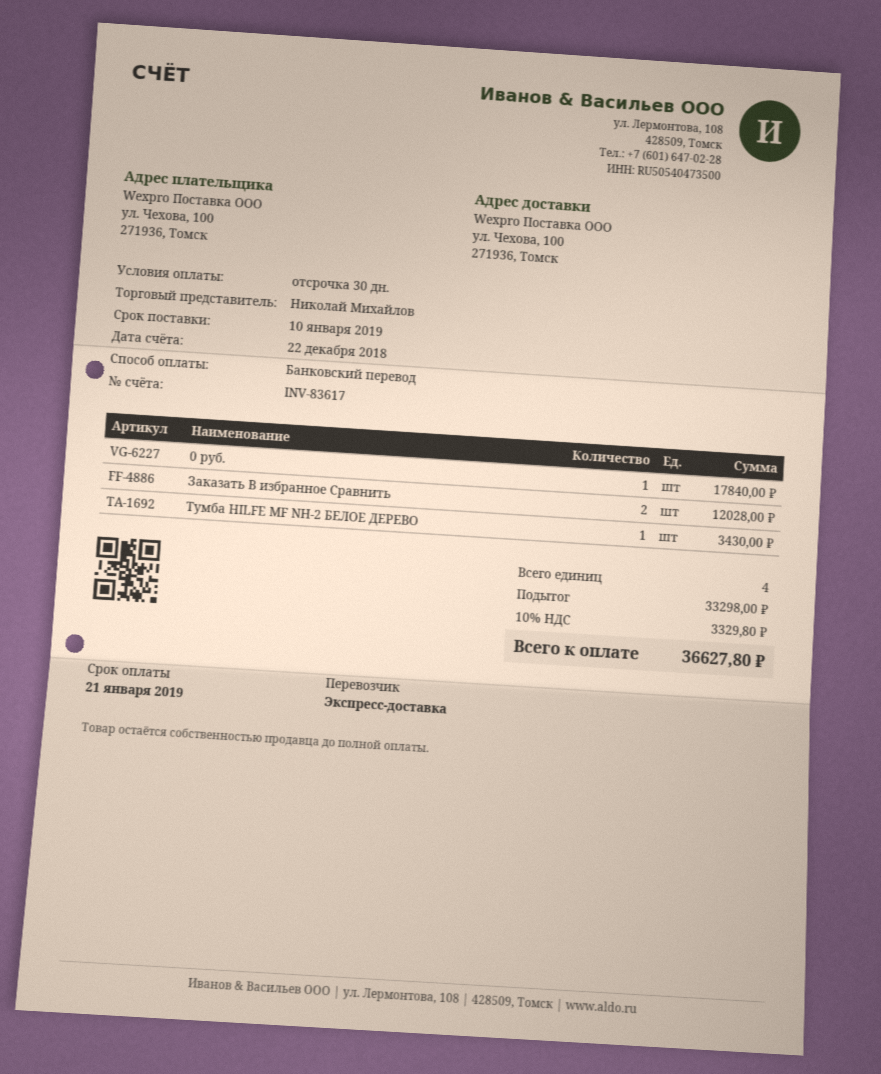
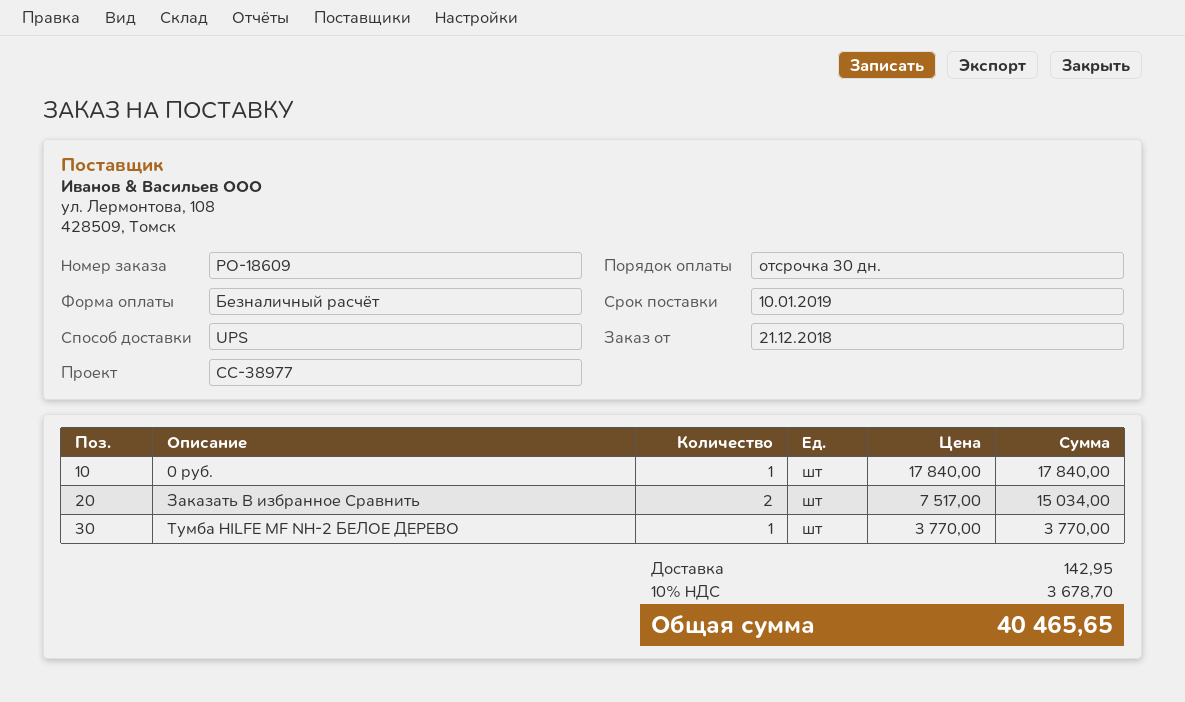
shipping method: express -> UPS
Заказать В избранное Сравнить: 2 for 12028.00 -> 2 for 15034.00
Тумба HILFE MF NH-2 БЕЛОЕ ДЕРЕВО: 1 for 3430.00 -> 1 for 3770.00
shipping: none -> 142.95
tax: 10% = 3329.80 -> 10% = 3678.70
total: 36627.80 -> 40465.65

